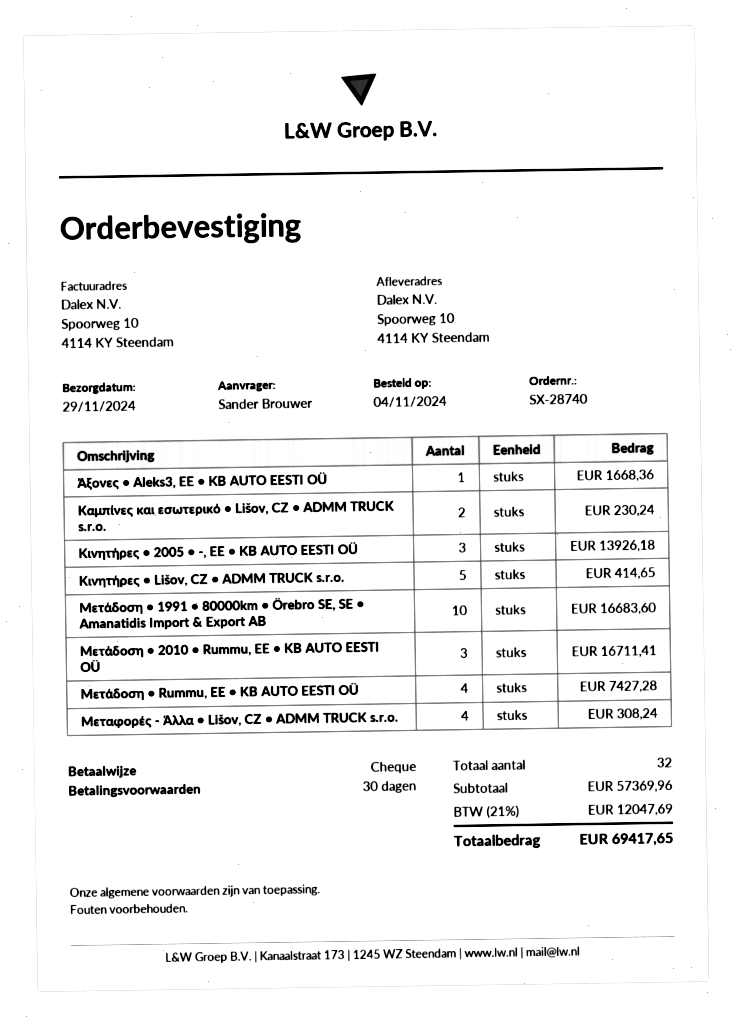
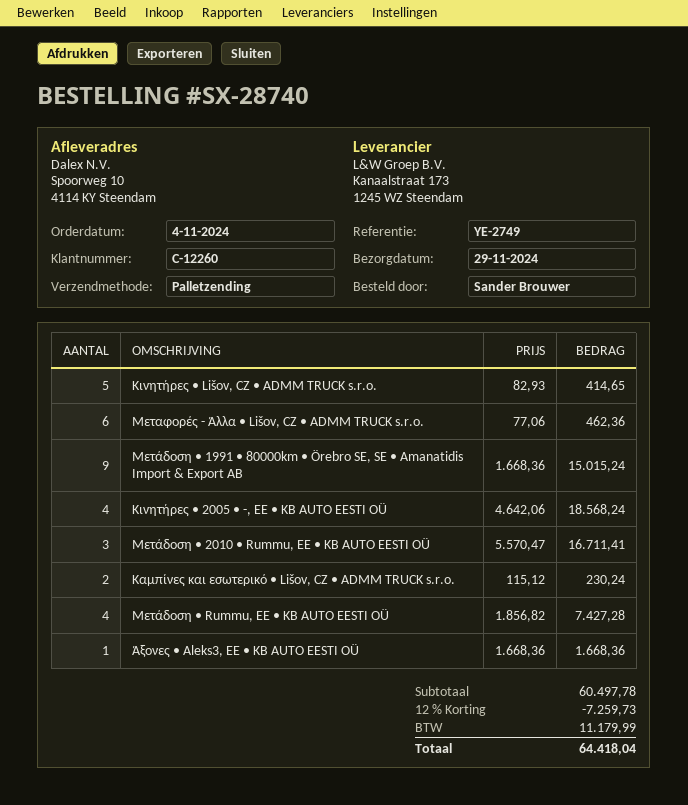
Κινητήρες • 2005 • -, EE • KB AUTO EESTI OÜ: 3 for 13926.18 -> 4 for 18568.24
Μετάδοση • 1991 • 80000km • Örebro SE, SE • Amanatidis Import & Export AB: 10 for 16683.60 -> 9 for 15015.24
Μεταφορές - Άλλα • Lišov, CZ • ADMM TRUCK s.r.o.: 4 for 308.24 -> 6 for 462.36
subtotal: 57369.96 -> 60497.78
discount: none -> 12% = 7259.73
tax: 12047.69 -> 11179.99
total: 69417.65 -> 64418.04

